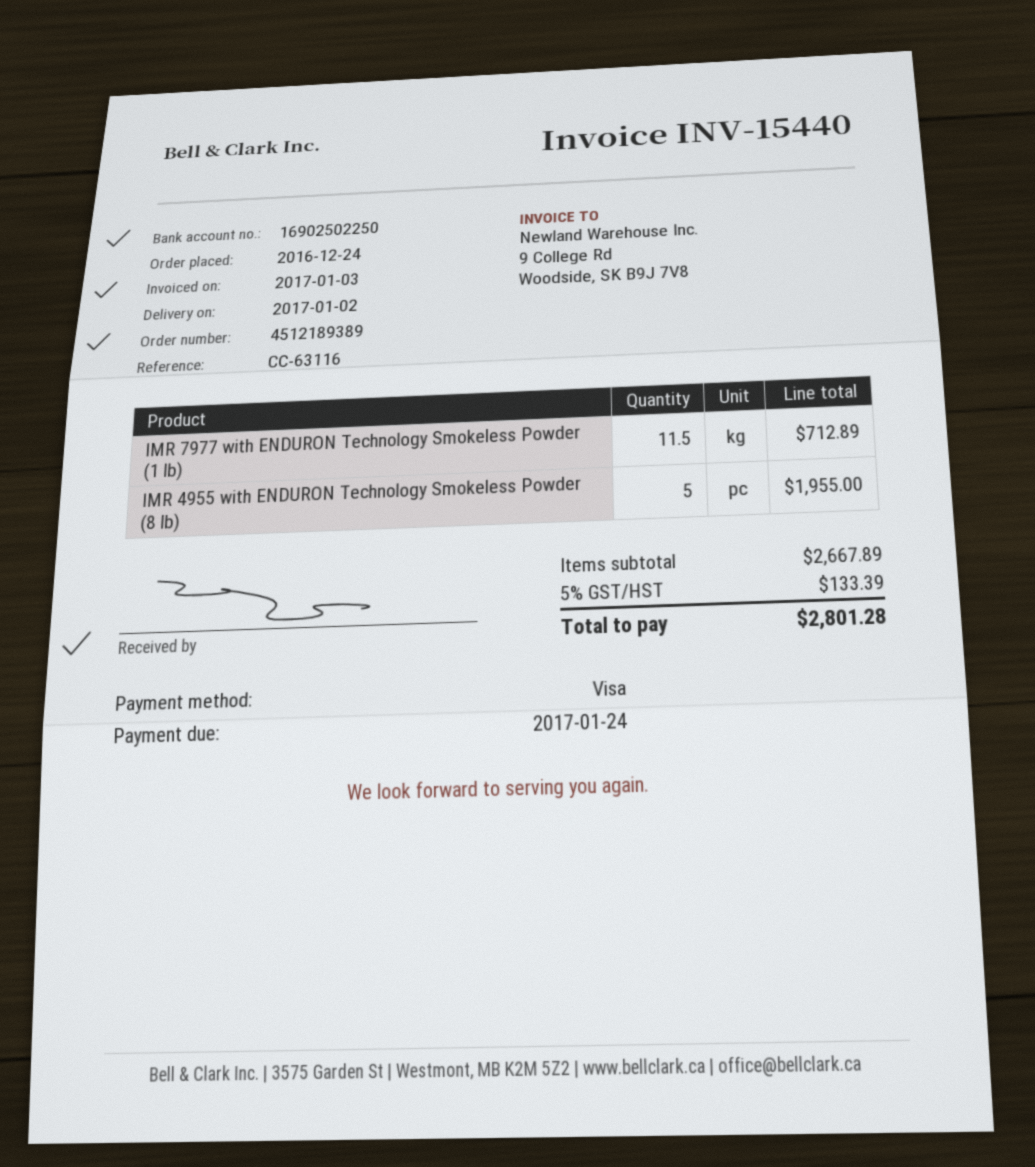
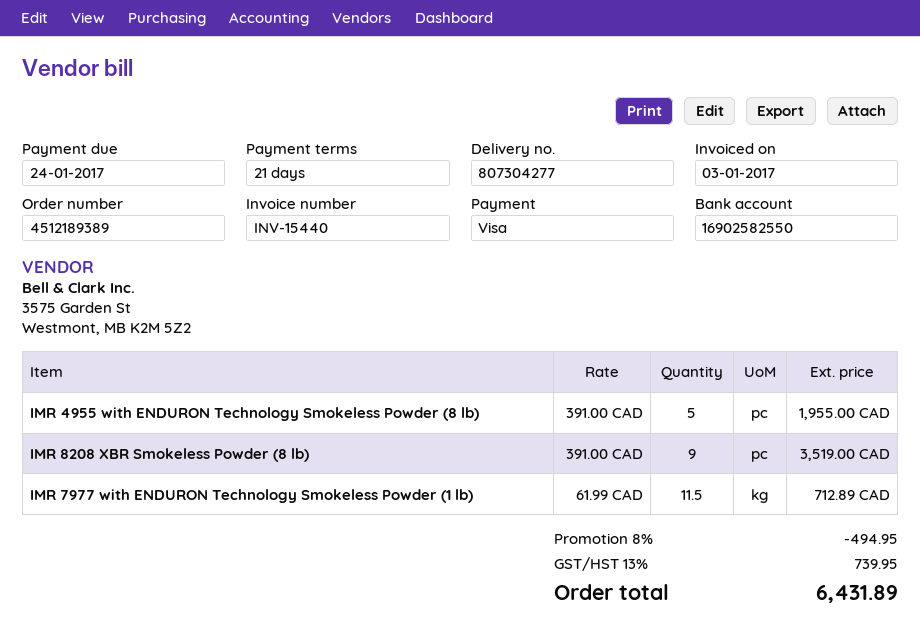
bank account: 16902502250 -> 16902582550
IMR 8208 XBR Smokeless Powder (8 lb): none -> 9 for 3519.00
discount: none -> 8% = 494.95
tax: 5% = 133.39 -> 13% = 739.95
total: 2801.28 -> 6431.89

